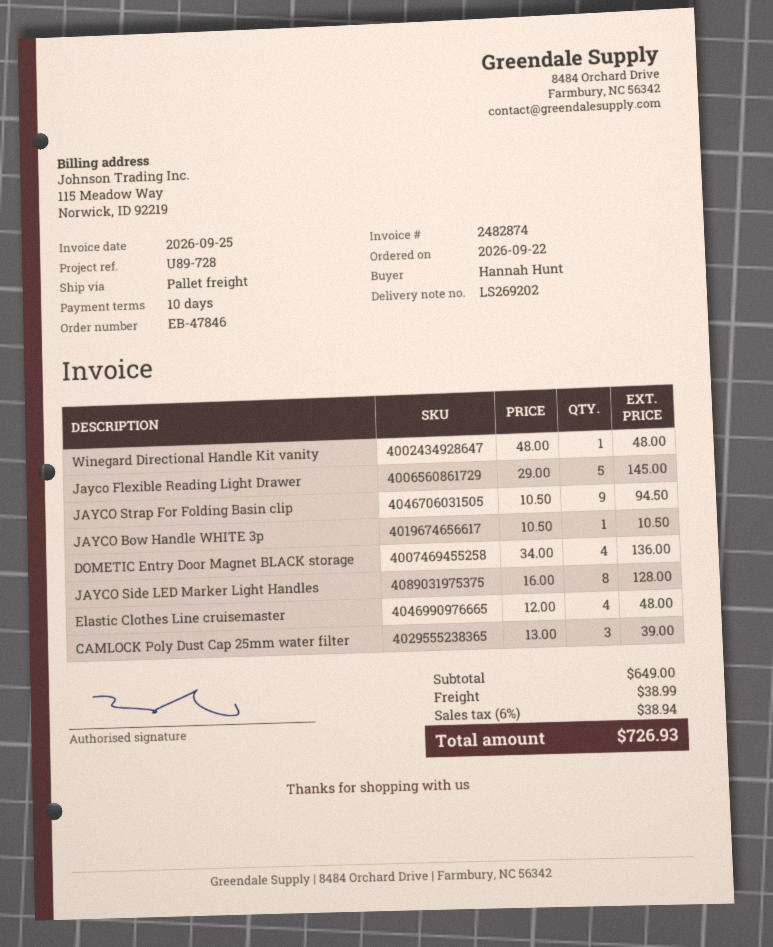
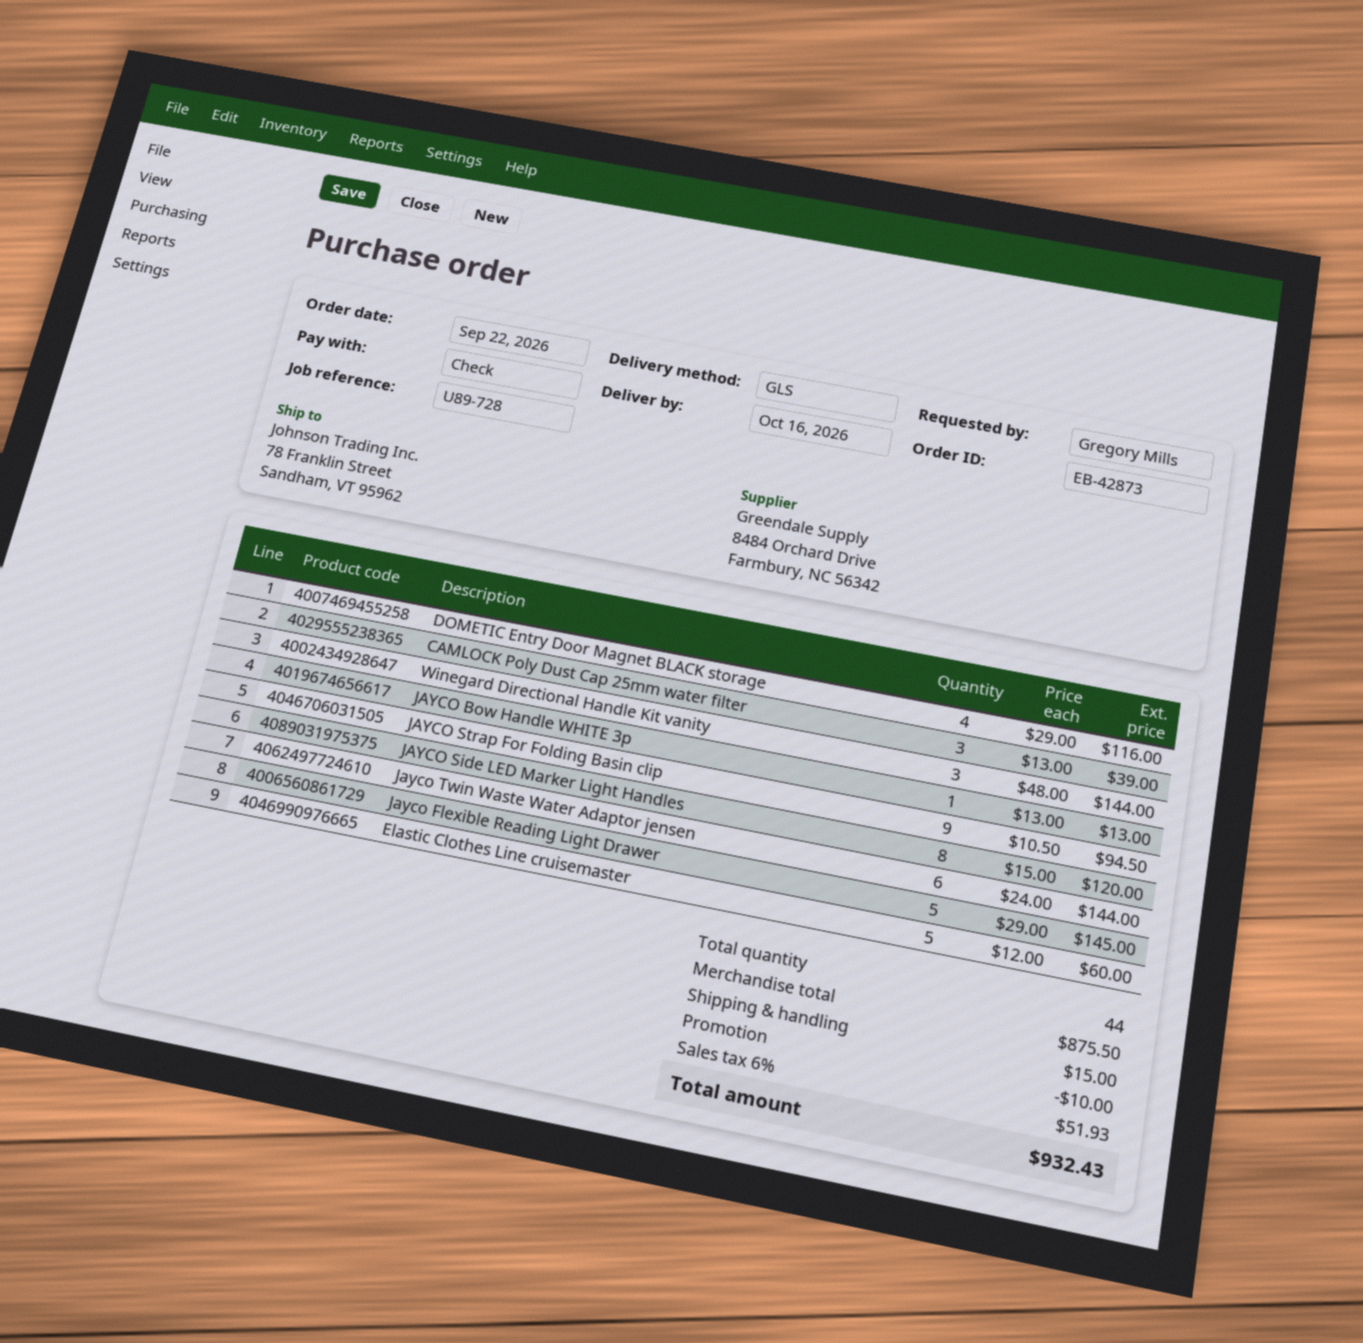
order number: EB-47846 -> EB-42873
ordered by: Hannah Hunt -> Gregory Mills
shipping method: pallet freight -> GLS
Winegard Directional Handle Kit vanity: 1 x 48.00 = 48.00 -> 3 x 48.00 = 144.00
JAYCO Bow Handle WHITE 3p: 1 x 10.50 = 10.50 -> 1 x 13.00 = 13.00
DOMETIC Entry Door Magnet BLACK storage: 4 x 34.00 = 136.00 -> 4 x 29.00 = 116.00
JAYCO Side LED Marker Light Handles: 8 x 16.00 = 128.00 -> 8 x 15.00 = 120.00
Elastic Clothes Line cruisemaster: 4 x 12.00 = 48.00 -> 5 x 12.00 = 60.00
Jayco Twin Waste Water Adaptor jensen: none -> 6 x 24.00 = 144.00
subtotal: 649.00 -> 875.50
discount: none -> 10.00
shipping: 38.99 -> 15.00
tax: 6% = 38.94 -> 6% = 51.93
total: 726.93 -> 932.43

